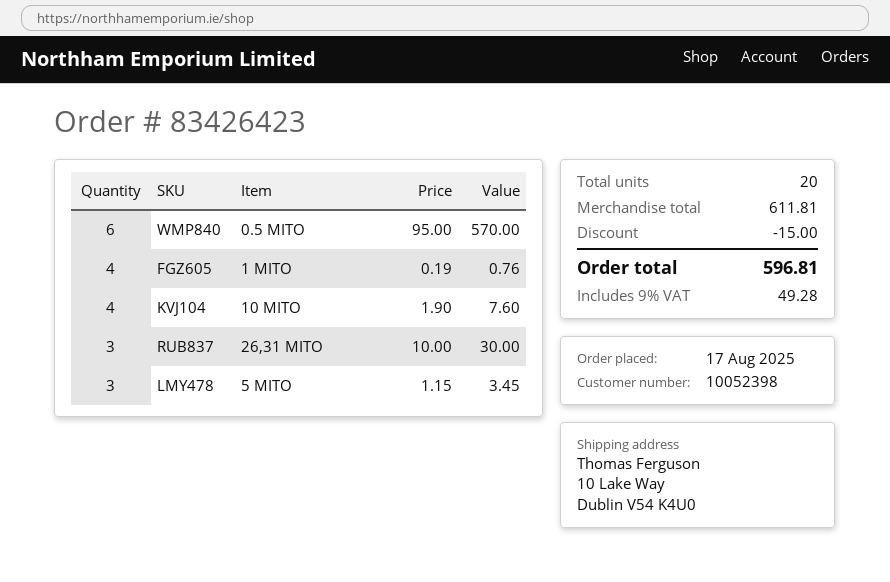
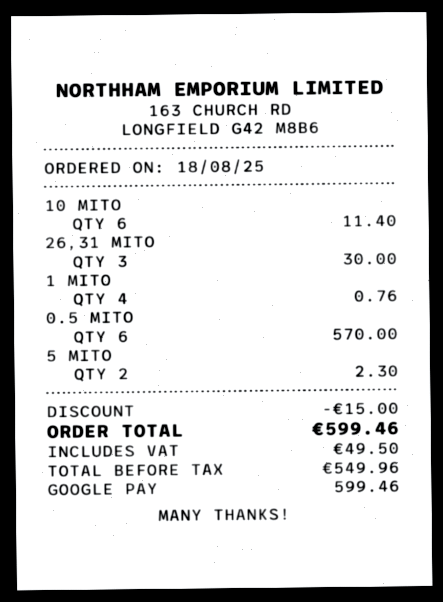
order date: 2025-08-17 -> 2025-08-18
10 MITO: 4 for 7.60 -> 6 for 11.40
5 MITO: 3 for 3.45 -> 2 for 2.30
tax: 49.28 -> 49.50
total: 596.81 -> 599.46

